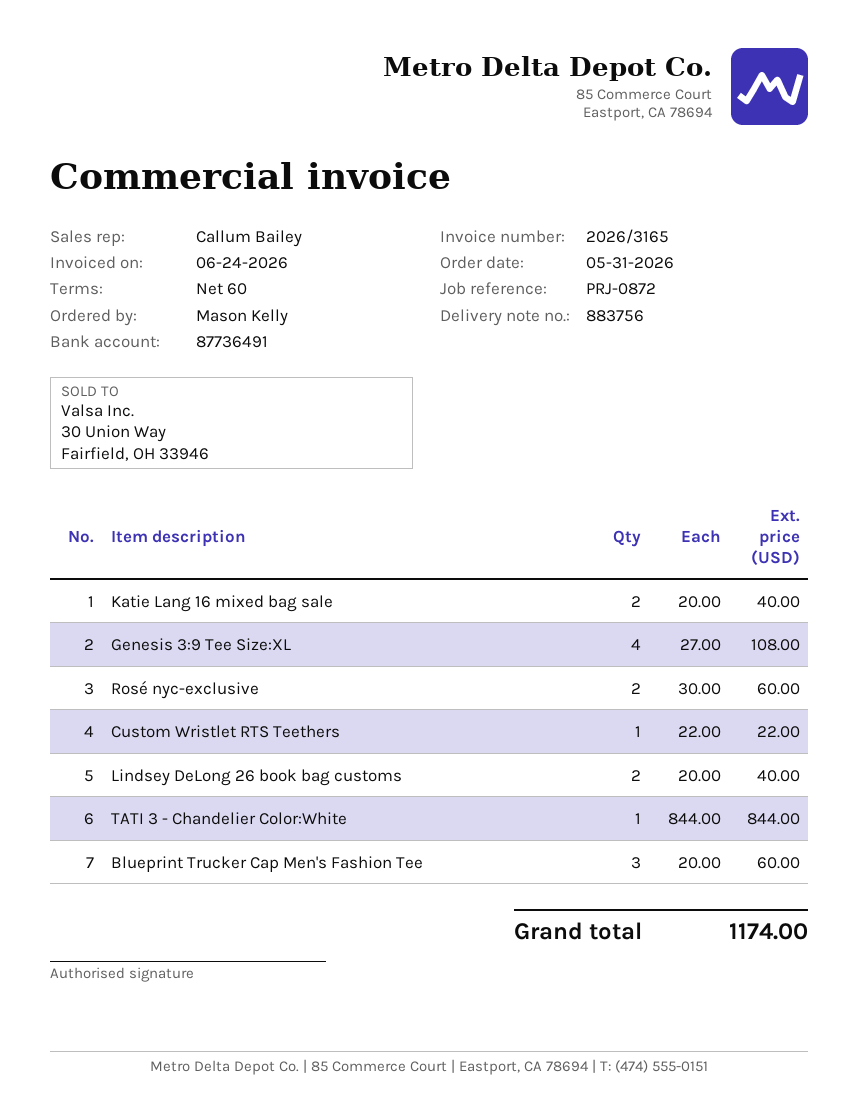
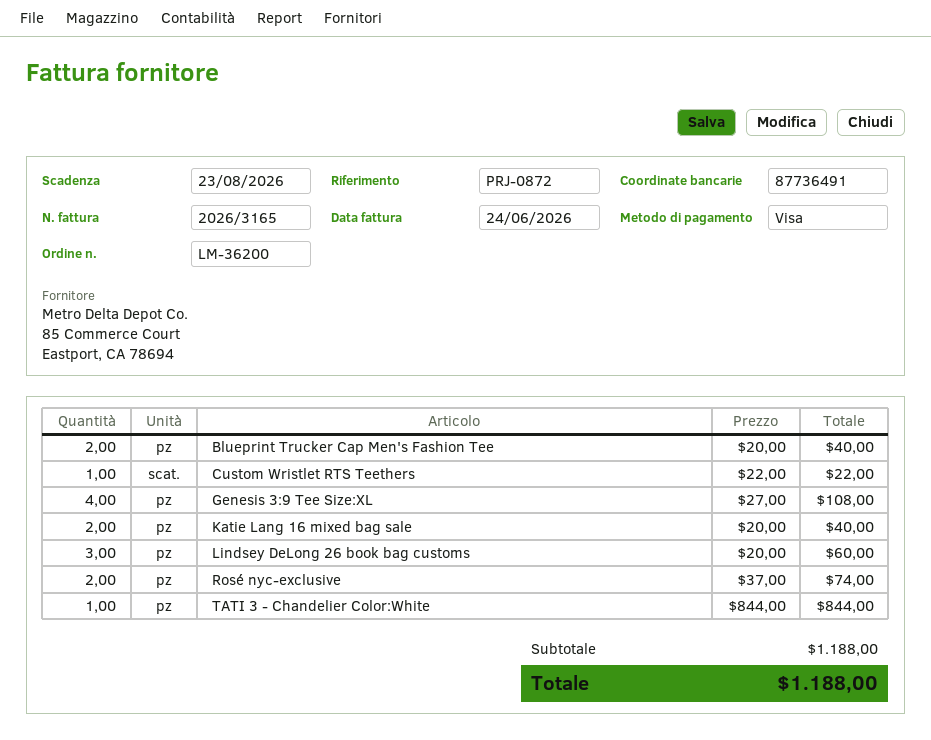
Rosé nyc-exclusive: 2 x 30.00 = 60.00 -> 2 x 37.00 = 74.00
Lindsey DeLong 26 book bag customs: 2 x 20.00 = 40.00 -> 3 x 20.00 = 60.00
Blueprint Trucker Cap Men's Fashion Tee: 3 x 20.00 = 60.00 -> 2 x 20.00 = 40.00
total: 1174.00 -> 1188.00

